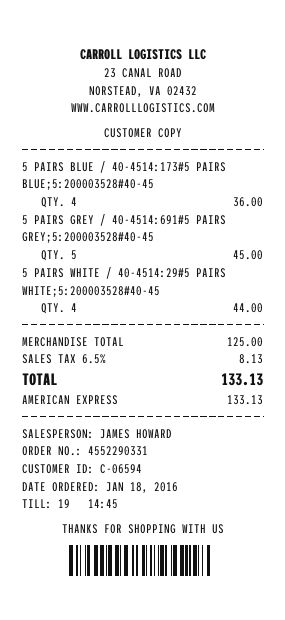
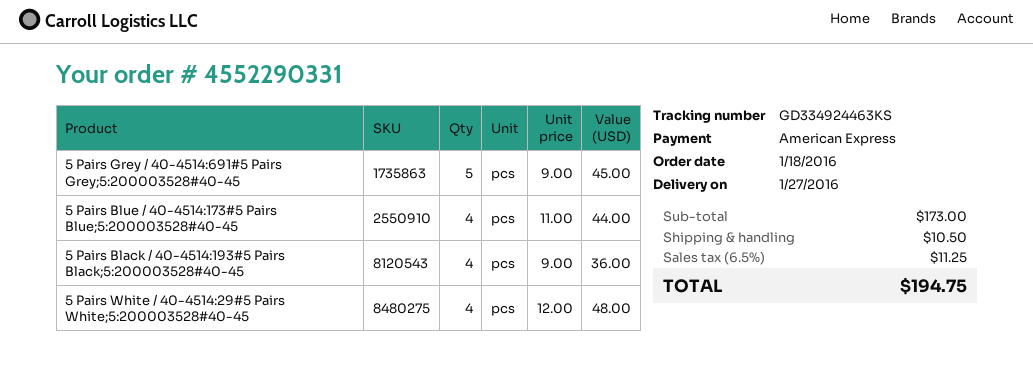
5 PAIRS BLUE / 40-4514:173#5 PAIRS BLUE;5:200003528#40-45: 4 for 36.00 -> 4 for 44.00
5 PAIRS WHITE / 40-4514:29#5 PAIRS WHITE;5:200003528#40-45: 4 for 44.00 -> 4 for 48.00
5 Pairs Black / 40-4514:193#5 Pairs Black;5:200003528#40-45: none -> 4 for 36.00
subtotal: 125.00 -> 173.00
shipping: none -> 10.50
tax: 6.5% = 8.13 -> 6.5% = 11.25
total: 133.13 -> 194.75

